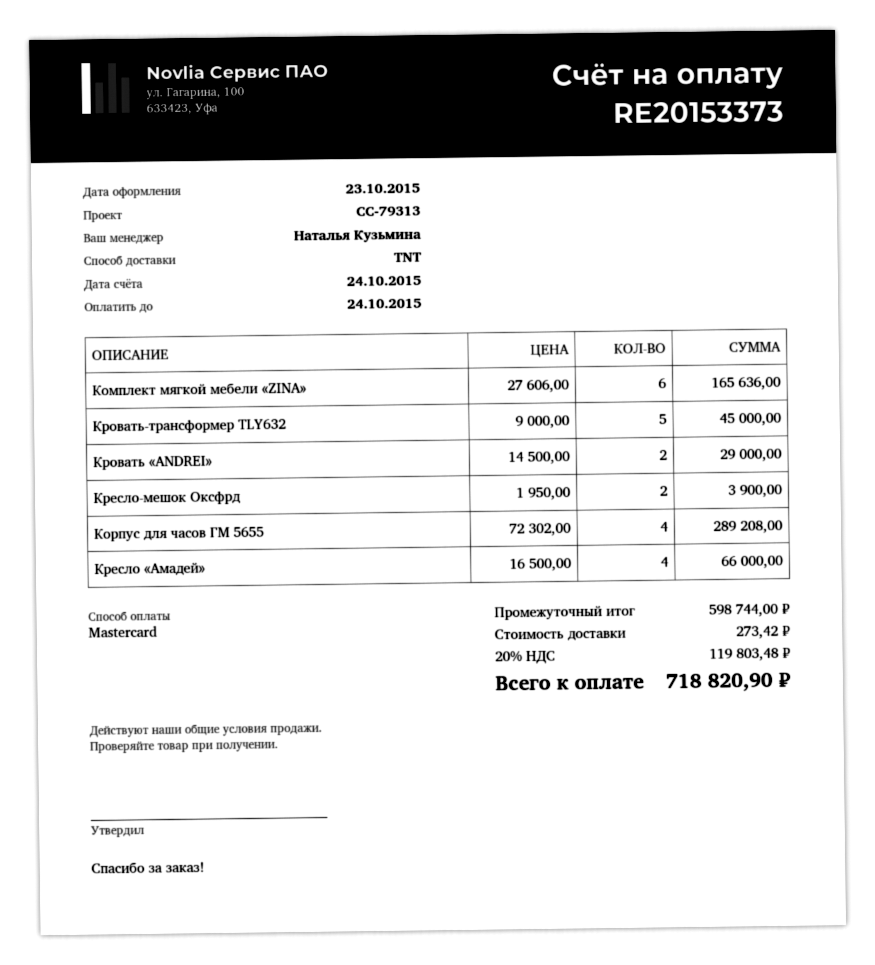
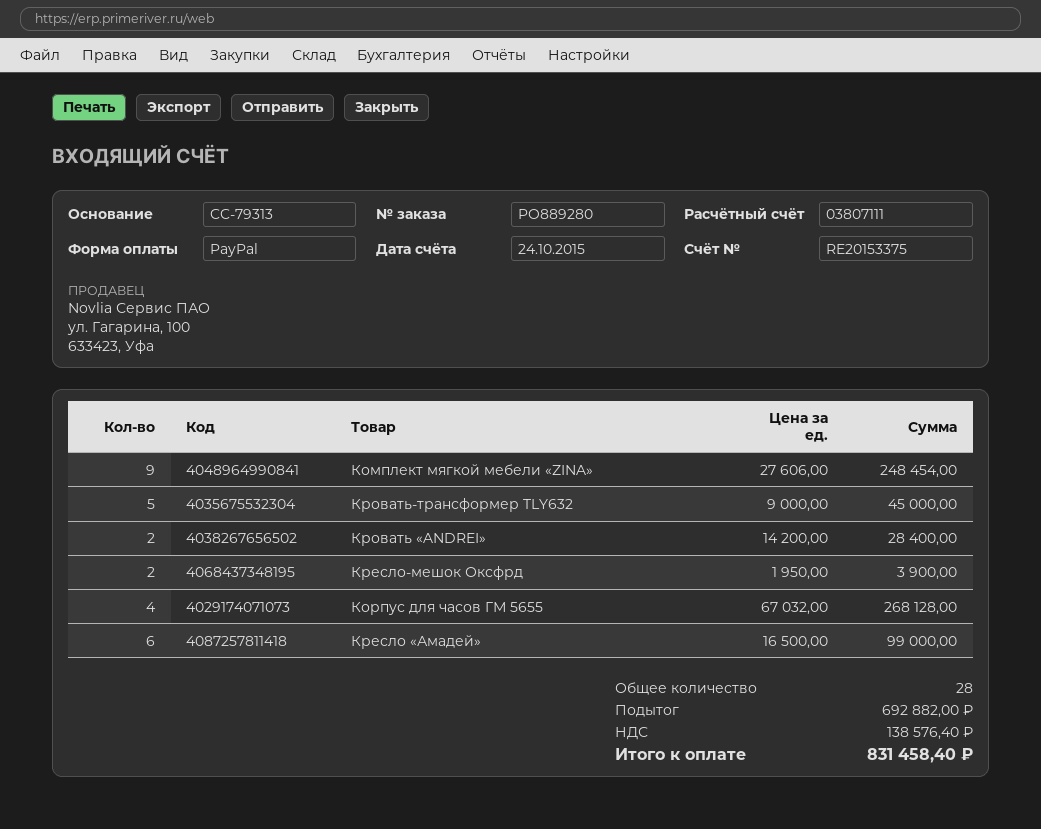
invoice number: RE20153373 -> RE20153375
payment method: Mastercard -> PayPal
Комплект мягкой мебели «ZINA»: 6 x 27606.00 = 165636.00 -> 9 x 27606.00 = 248454.00
Кровать «ANDREI»: 2 x 14500.00 = 29000.00 -> 2 x 14200.00 = 28400.00
Корпус для часов ГМ 5655: 4 x 72302.00 = 289208.00 -> 4 x 67032.00 = 268128.00
Кресло «Амадей»: 4 x 16500.00 = 66000.00 -> 6 x 16500.00 = 99000.00
subtotal: 598744.00 -> 692882.00
shipping: 273.42 -> none
tax: 119803.48 -> 138576.40
total: 718820.90 -> 831458.40

